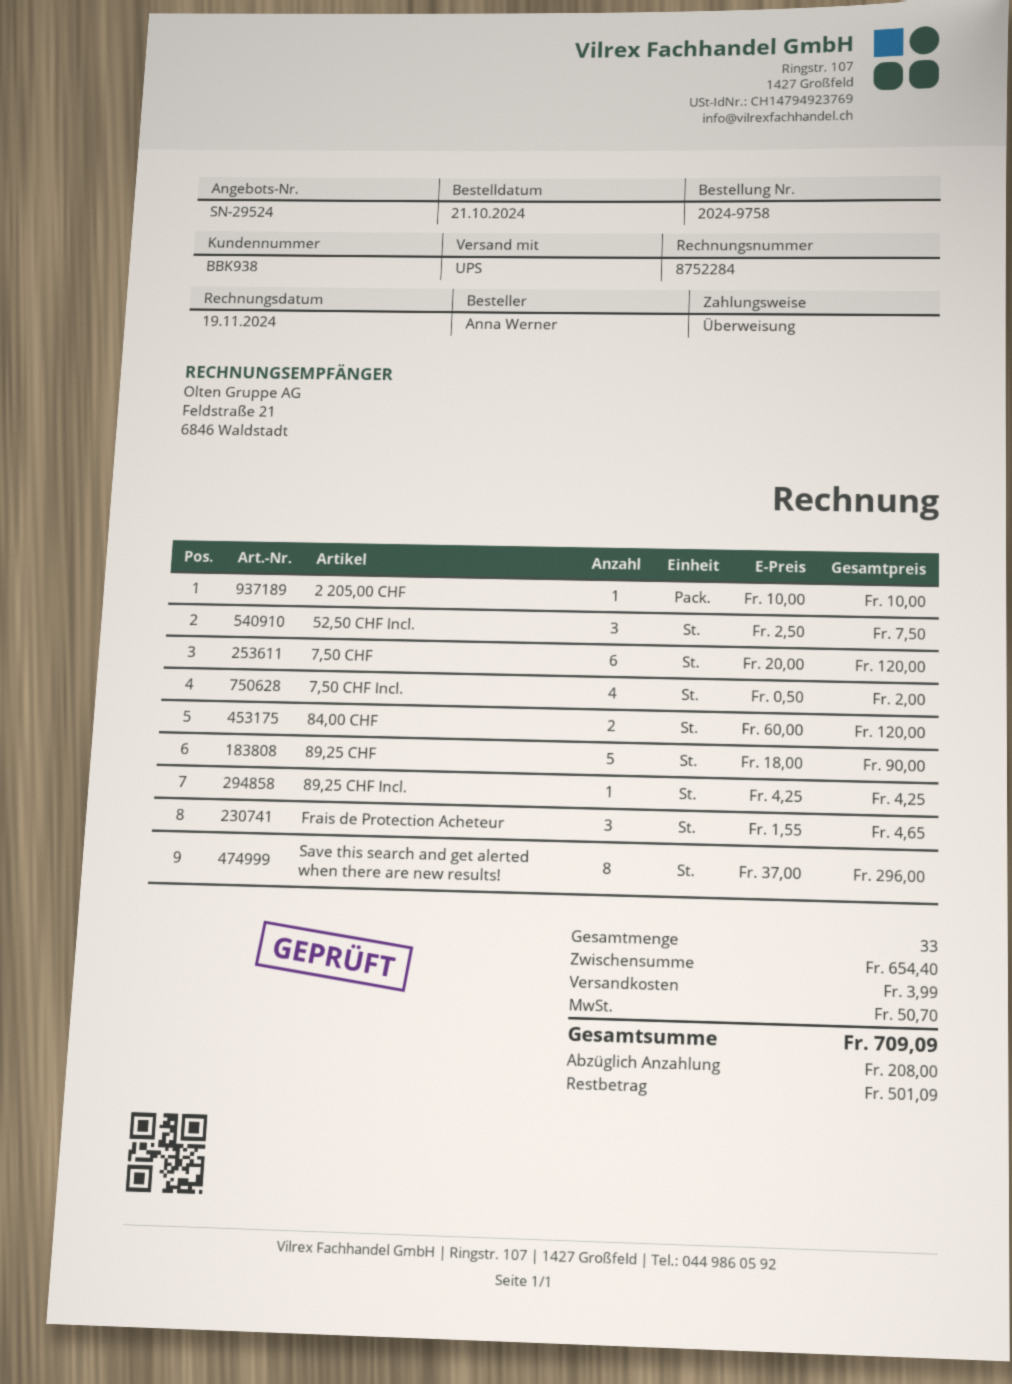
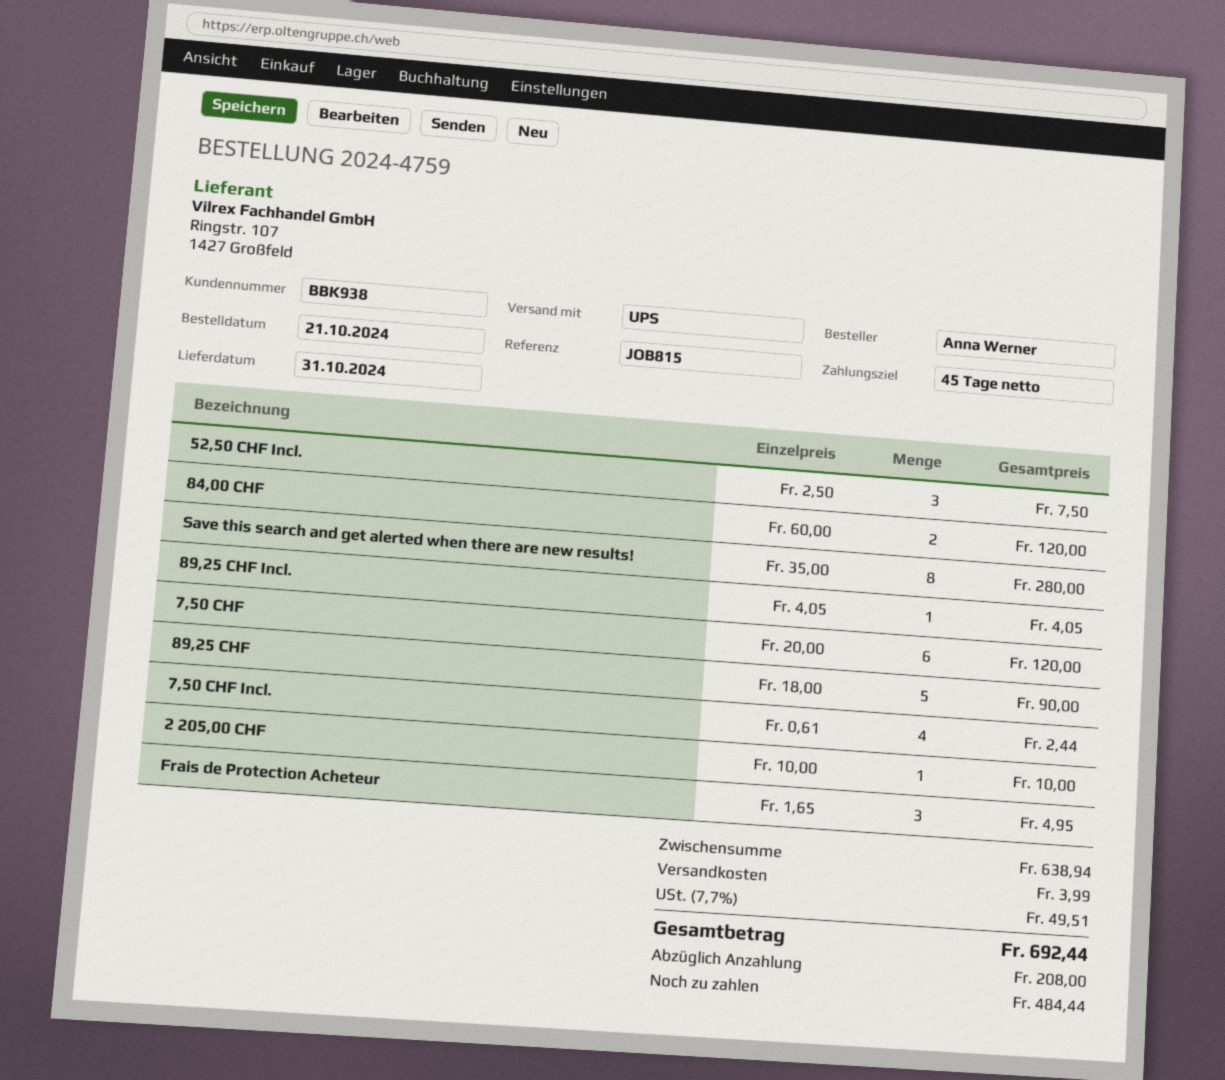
order number: 2024-9758 -> 2024-4759
7,50 CHF Incl.: 4 x 0.50 = 2.00 -> 4 x 0.61 = 2.44
89,25 CHF Incl.: 1 x 4.25 = 4.25 -> 1 x 4.05 = 4.05
Frais de Protection Acheteur: 3 x 1.55 = 4.65 -> 3 x 1.65 = 4.95
Save this search and get alerted when there are new results!: 8 x 37.00 = 296.00 -> 8 x 35.00 = 280.00
subtotal: 654.40 -> 638.94
tax: 50.70 -> 49.51
total: 709.09 -> 692.44
balance: 501.09 -> 484.44

